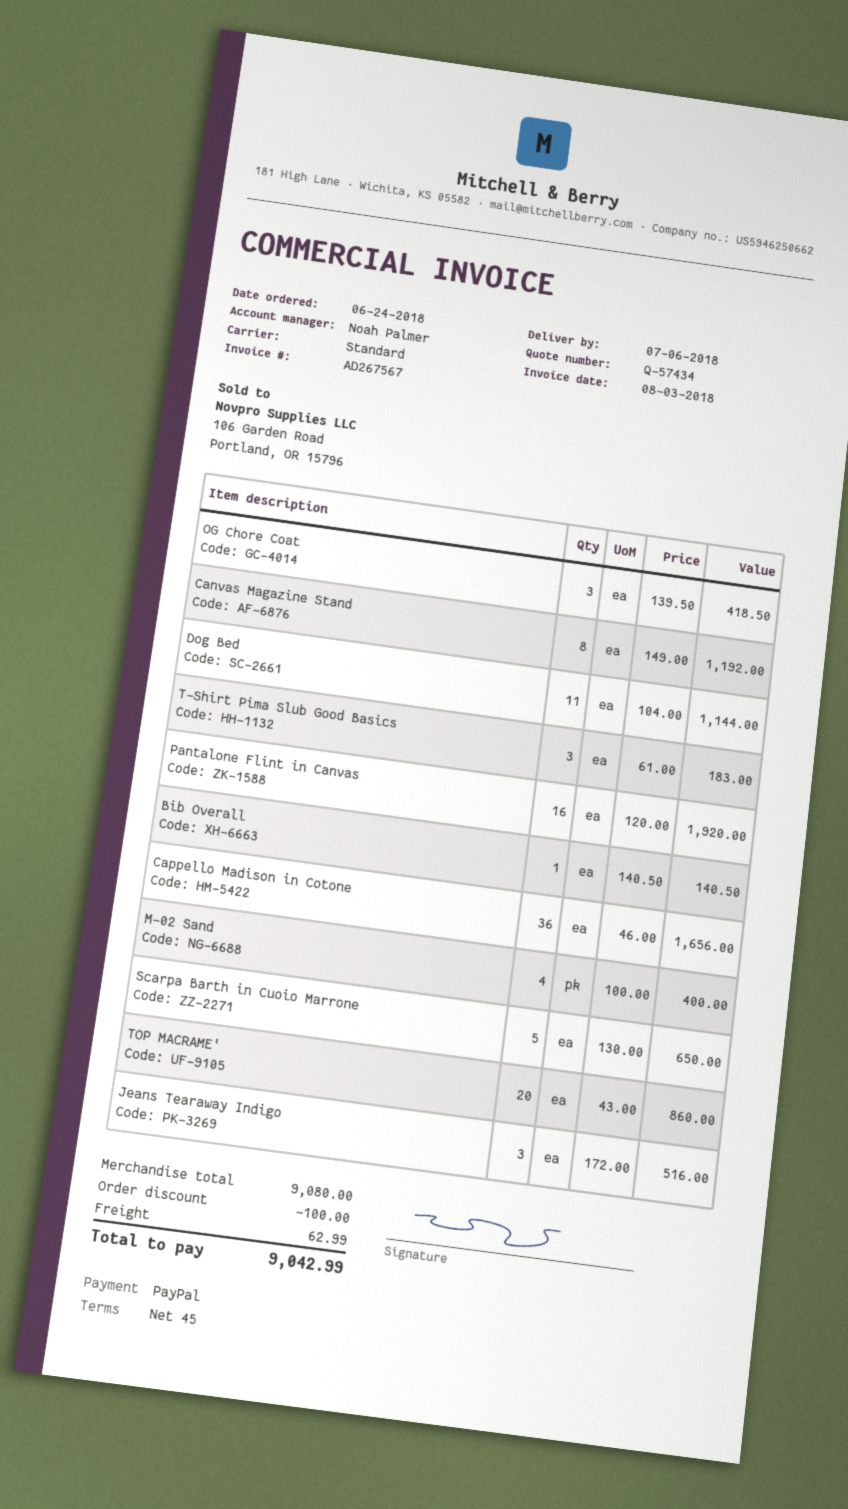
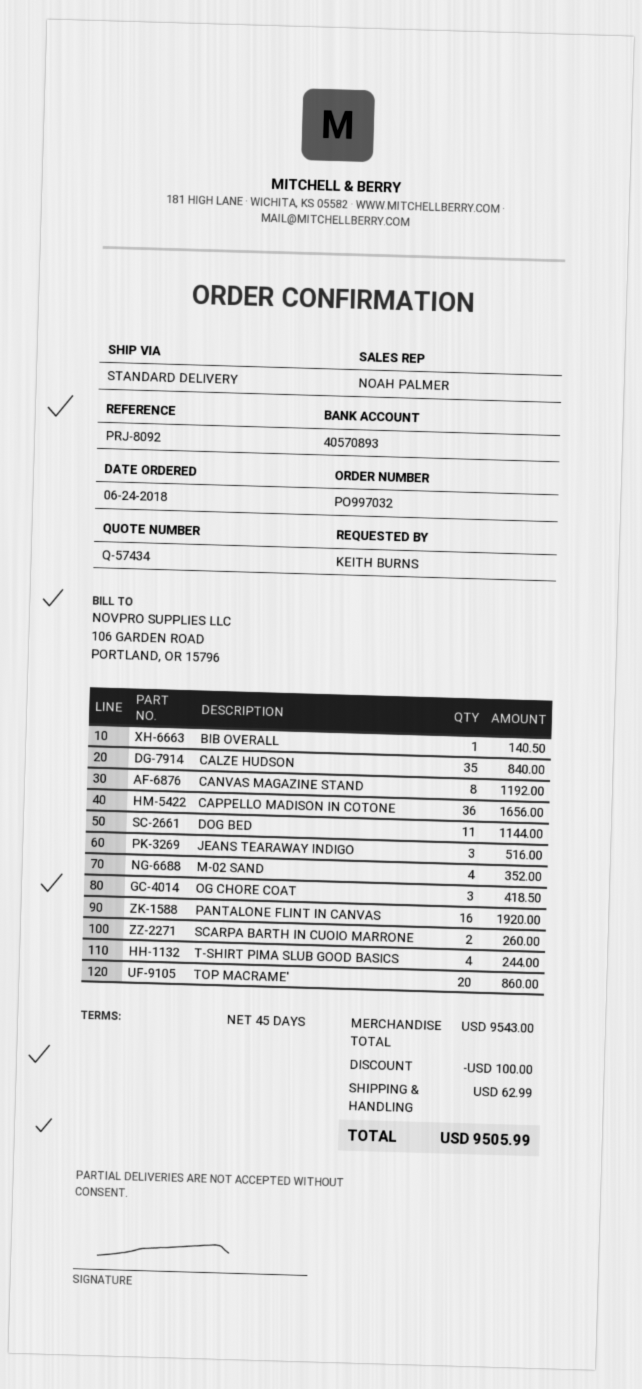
T-Shirt Pima Slub Good Basics: 3 for 183.00 -> 4 for 244.00
M-02 Sand: 4 for 400.00 -> 4 for 352.00
Scarpa Barth in Cuoio Marrone: 5 for 650.00 -> 2 for 260.00
CALZE HUDSON: none -> 35 for 840.00
subtotal: 9080.00 -> 9543.00
total: 9042.99 -> 9505.99

